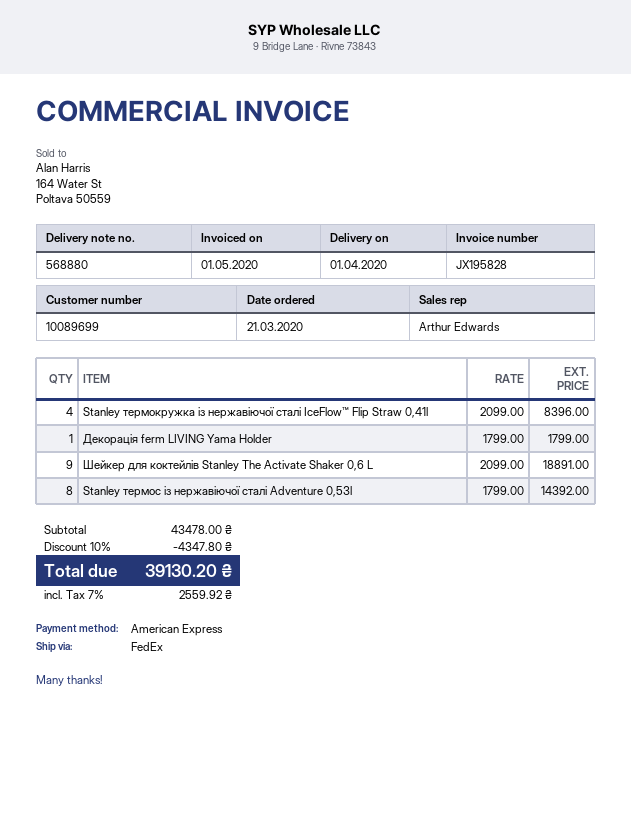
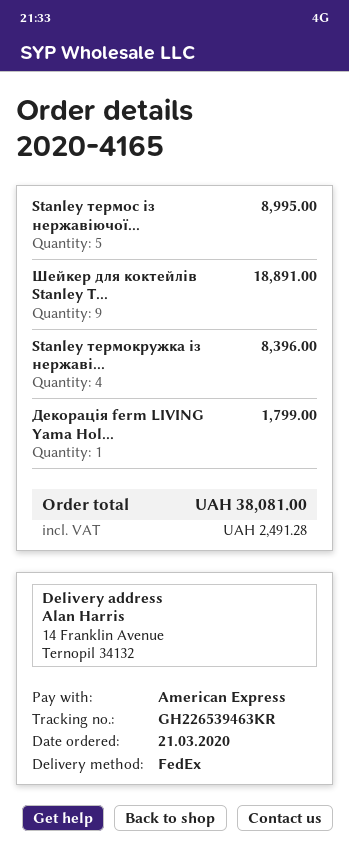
Stanley термос із нержавіючої сталі Adventure 0,53l: 8 for 14392.00 -> 5 for 8995.00
discount: 10% = 4347.80 -> none
tax: 2559.92 -> 2491.28
total: 39130.20 -> 38081.00

